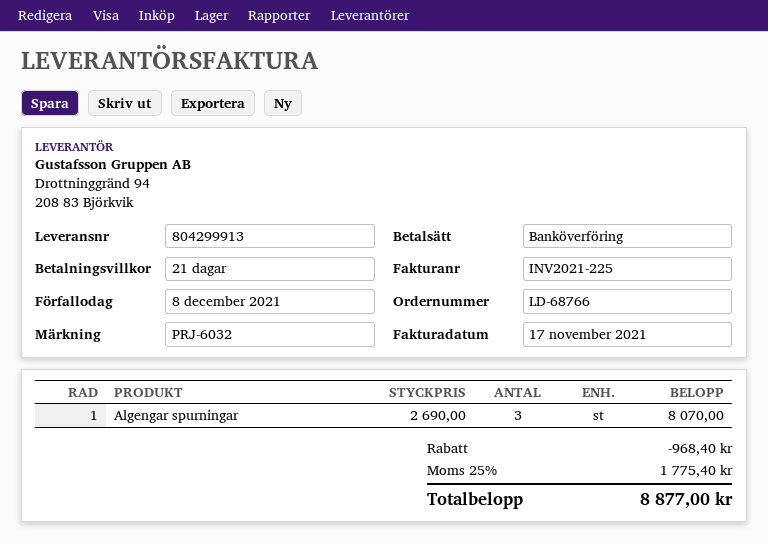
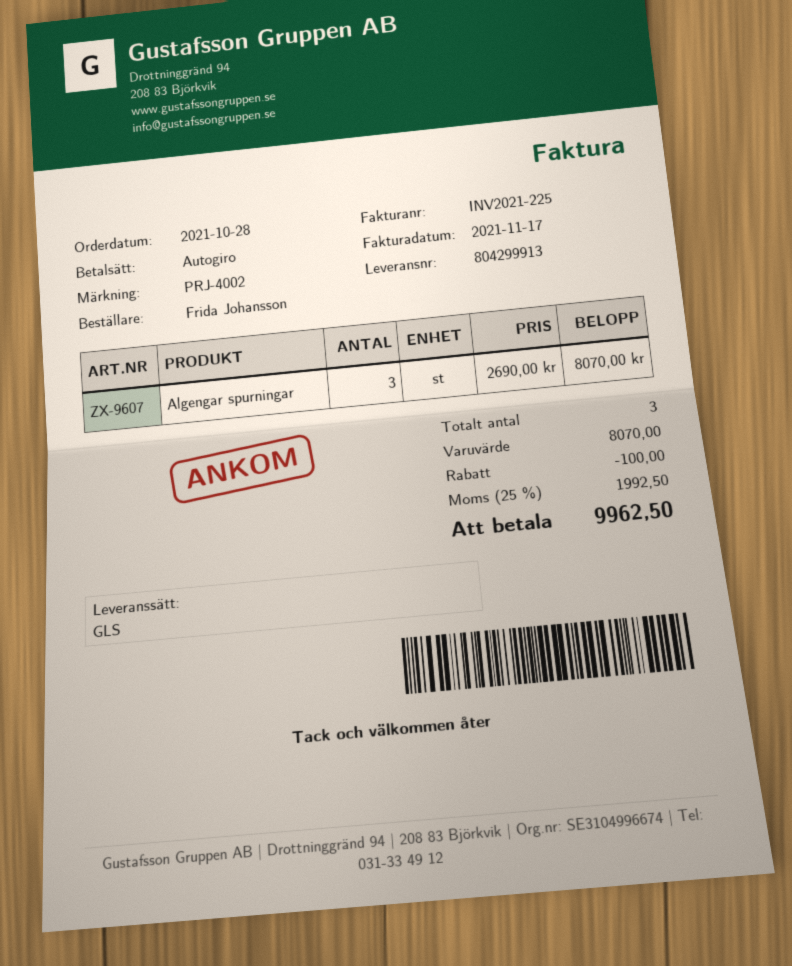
reference: PRJ-6032 -> PRJ-4002
payment method: bank transfer -> direct debit
discount: 968.40 -> 100.00
tax: 25% = 1775.40 -> 25% = 1992.50
total: 8877.00 -> 9962.50

